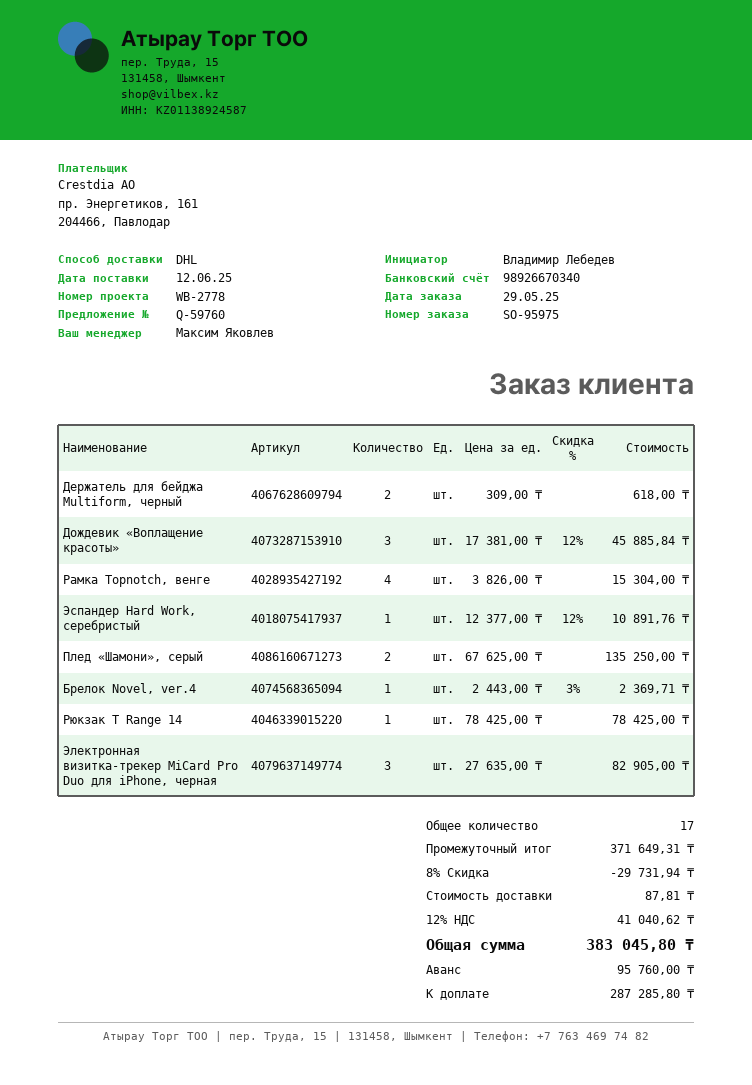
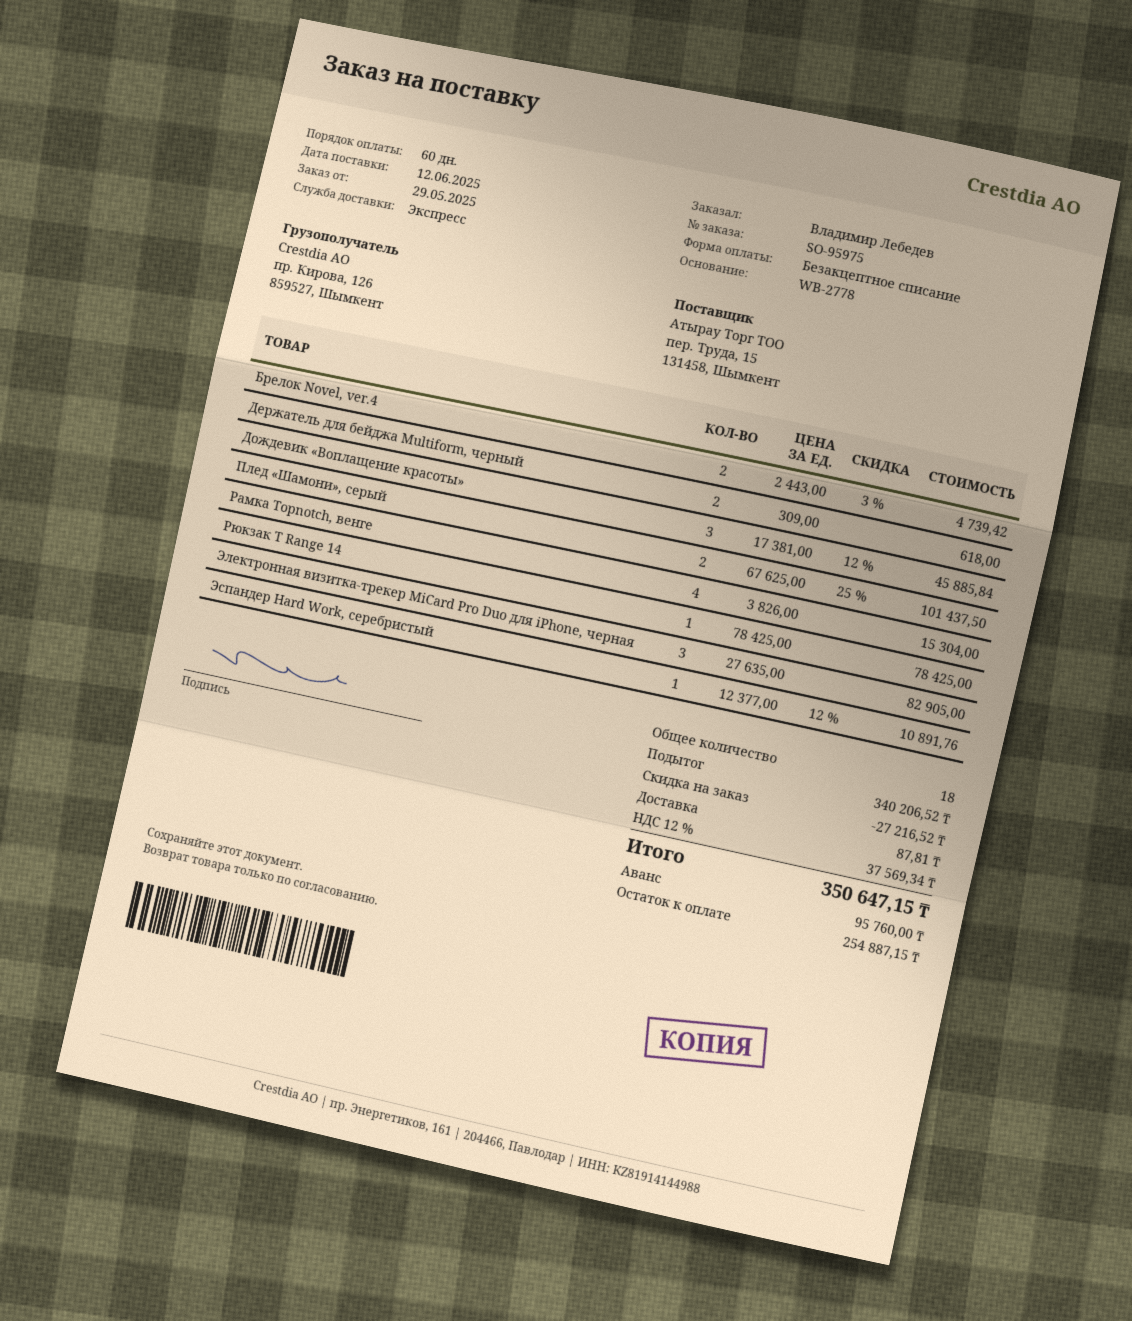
shipping method: DHL -> express
Плед «Шамони», серый: 2 x 67625.00 = 135250.00 -> 2 x 67625.00 - 25% = 101437.50
Брелок Novel, ver.4: 1 x 2443.00 - 3% = 2369.71 -> 2 x 2443.00 - 3% = 4739.42
total quantity: 17 -> 18
subtotal: 371649.31 -> 340206.52
discount: 29731.94 -> 27216.52
tax: 12% = 41040.62 -> 12% = 37569.34
total: 383045.80 -> 350647.15
balance: 287285.80 -> 254887.15

